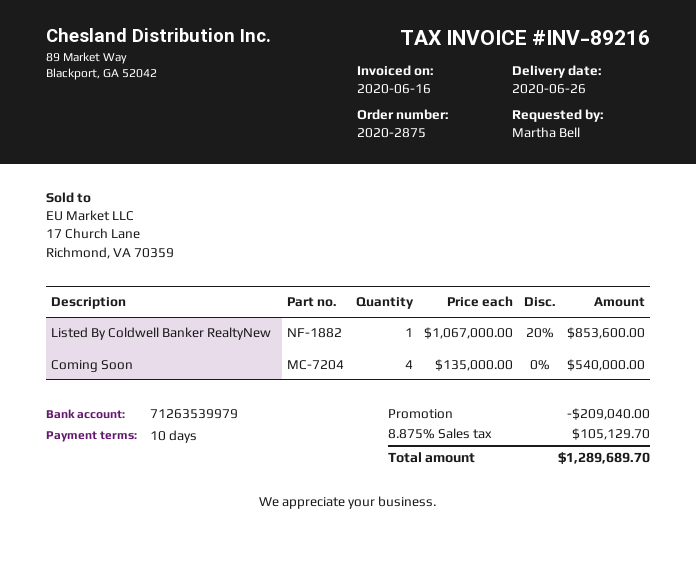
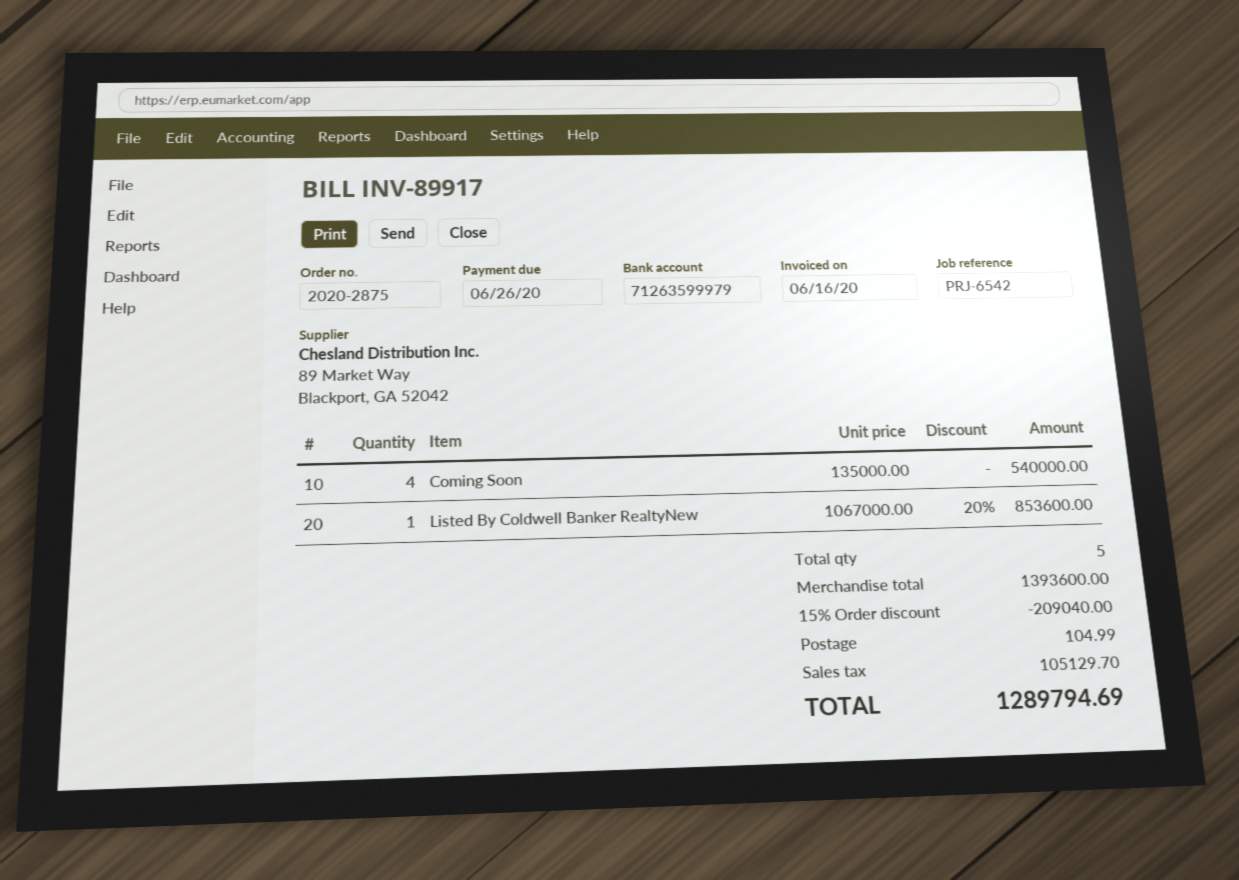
invoice number: INV-89216 -> INV-89917
bank account: 71263539979 -> 71263599979
shipping: none -> 104.99
total: 1289689.70 -> 1289794.69

